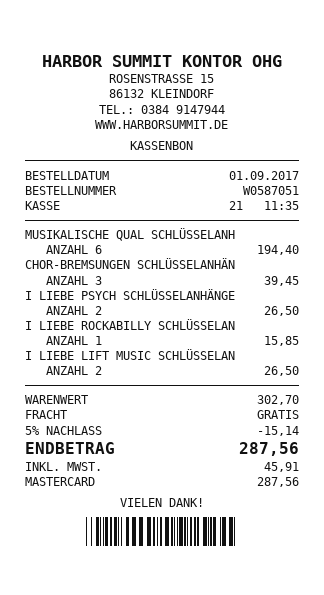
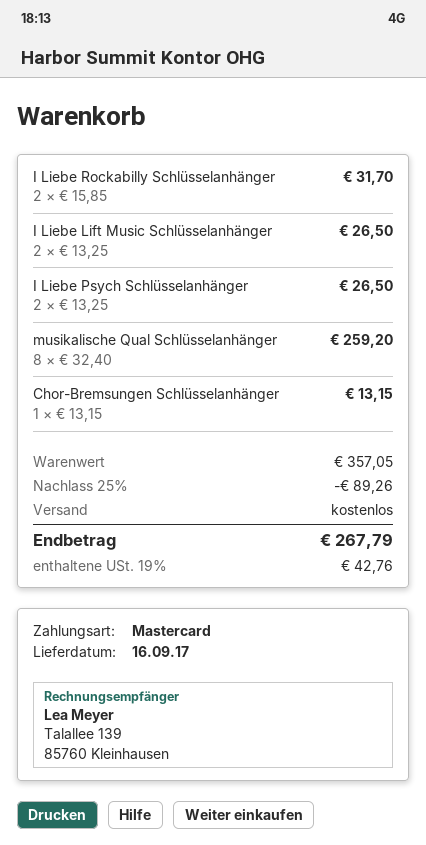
MUSIKALISCHE QUAL SCHLÜSSELANH: 6 for 194.40 -> 8 for 259.20
CHOR-BREMSUNGEN SCHLÜSSELANHÄN: 3 for 39.45 -> 1 for 13.15
I LIEBE ROCKABILLY SCHLÜSSELAN: 1 for 15.85 -> 2 for 31.70
subtotal: 302.70 -> 357.05
discount: 5% = 15.14 -> 25% = 89.26
tax: 45.91 -> 42.76
total: 287.56 -> 267.79

